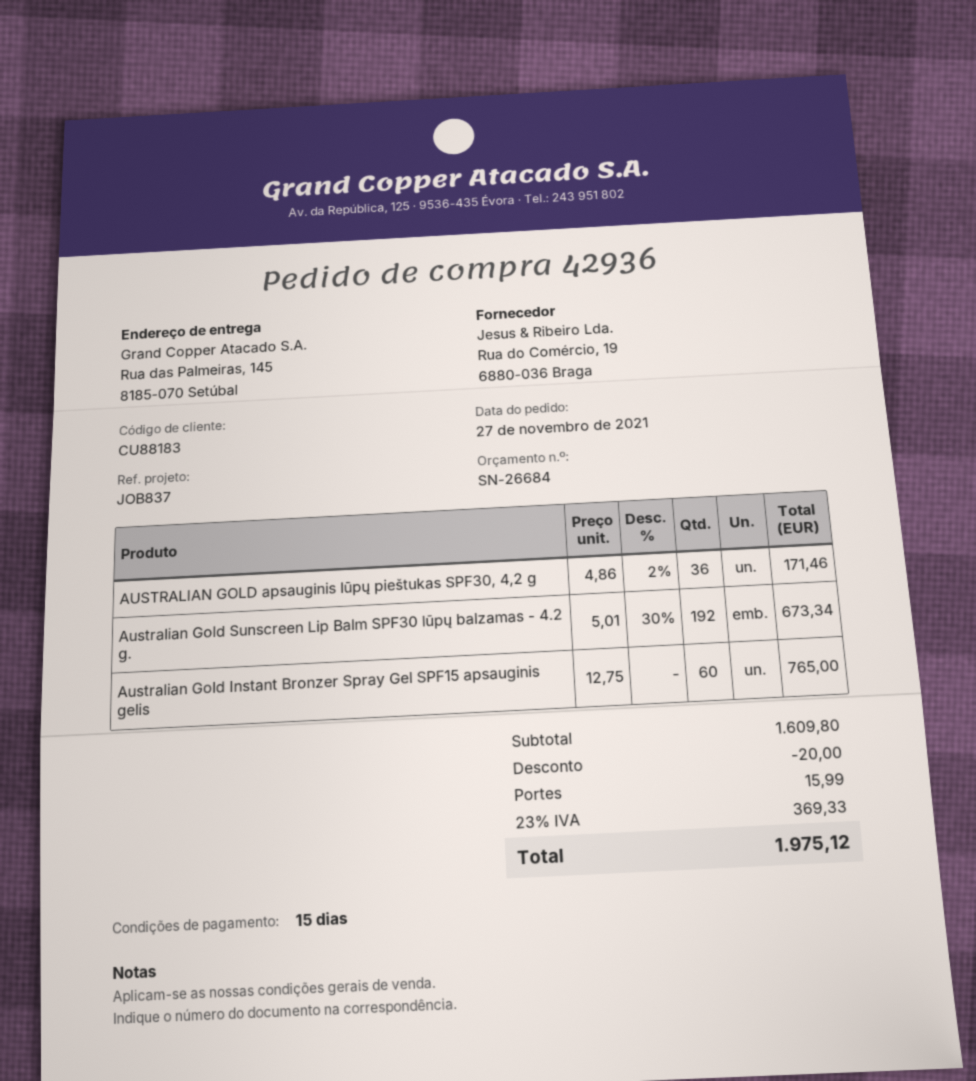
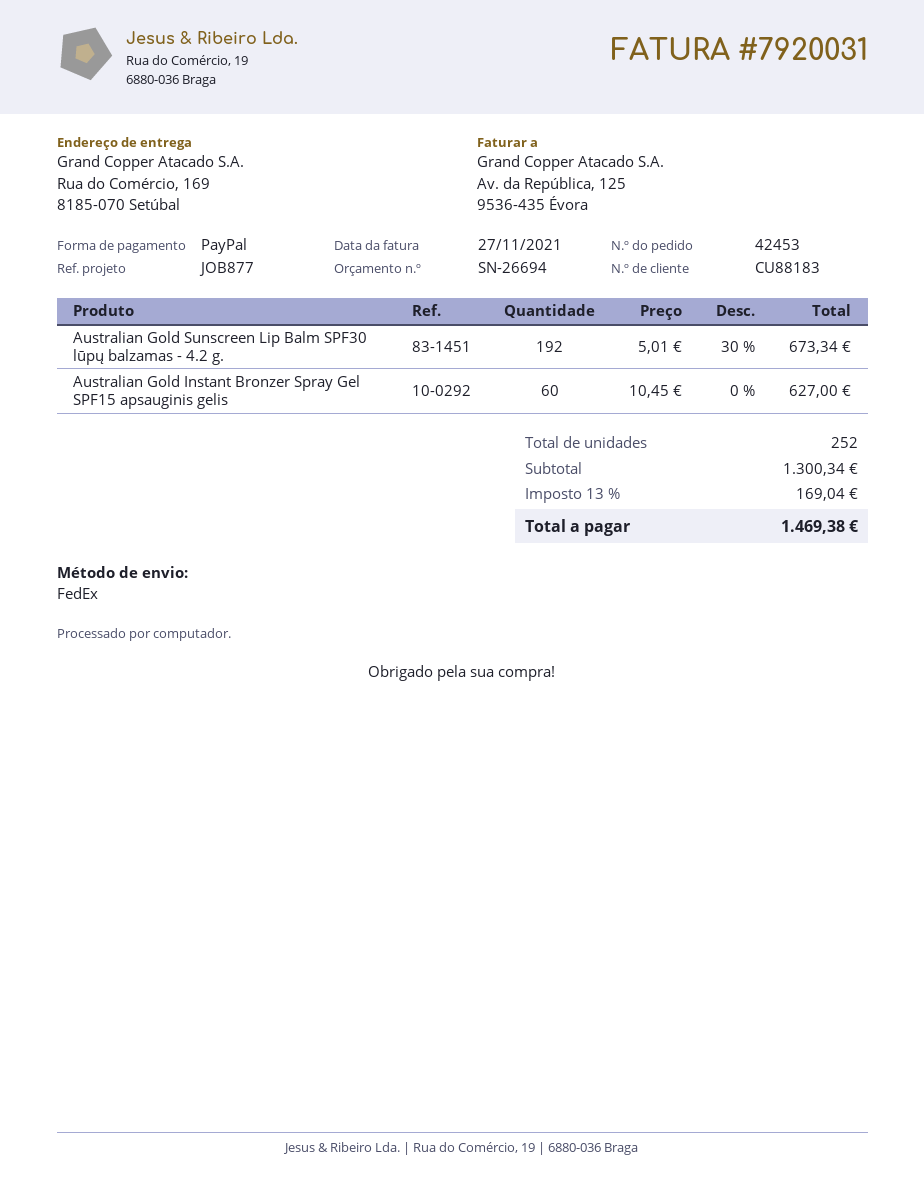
quote number: SN-26684 -> SN-26694
order number: 42936 -> 42453
reference: JOB837 -> JOB877
ship to: Rua das Palmeiras, 145, 8185-070 Setúbal -> Rua do Comércio, 169, 8185-070 Setúbal
AUSTRALIAN GOLD apsauginis lūpų pieštukas SPF30, 4,2 g: 36 x 4.86 - 2% = 171.46 -> none
Australian Gold Instant Bronzer Spray Gel SPF15 apsauginis gelis: 60 x 12.75 = 765.00 -> 60 x 10.45 = 627.00
subtotal: 1609.80 -> 1300.34
discount: 20.00 -> none
shipping: 15.99 -> none
tax: 23% = 369.33 -> 13% = 169.04
total: 1975.12 -> 1469.38

